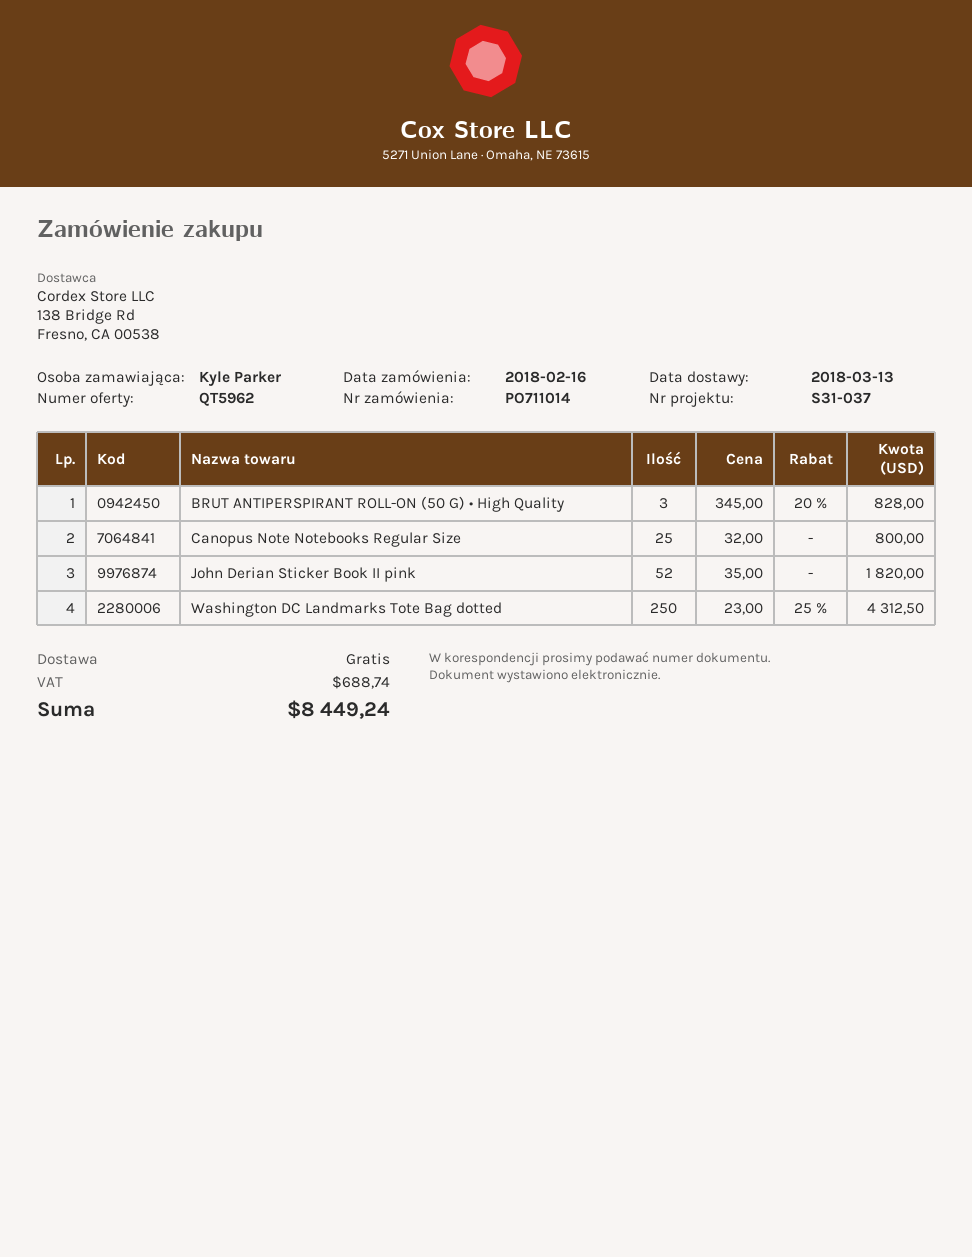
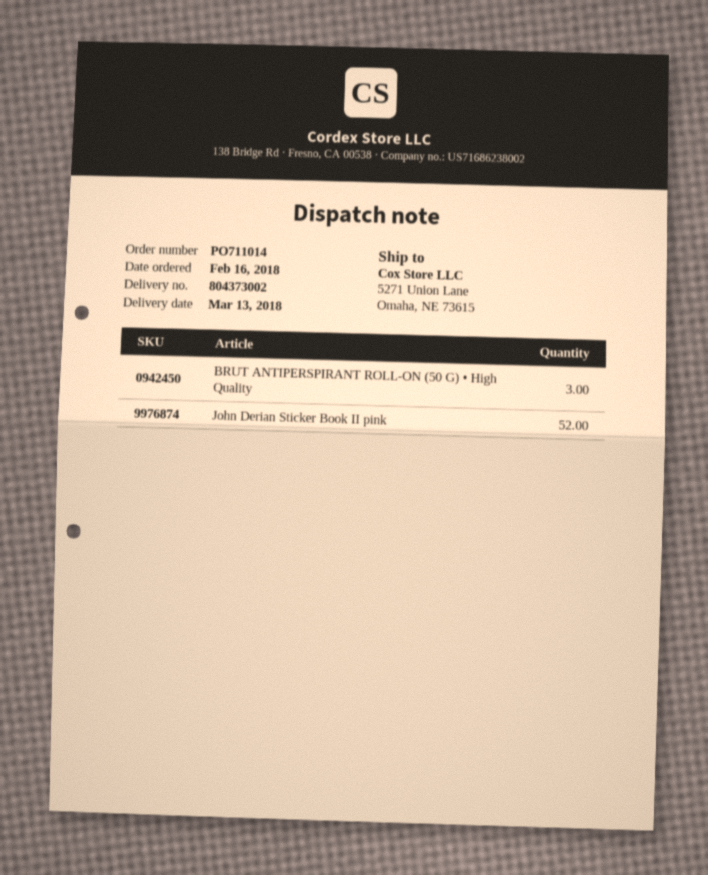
Canopus Note Notebooks Regular Size: 25 -> none
Washington DC Landmarks Tote Bag dotted: 250 -> none

